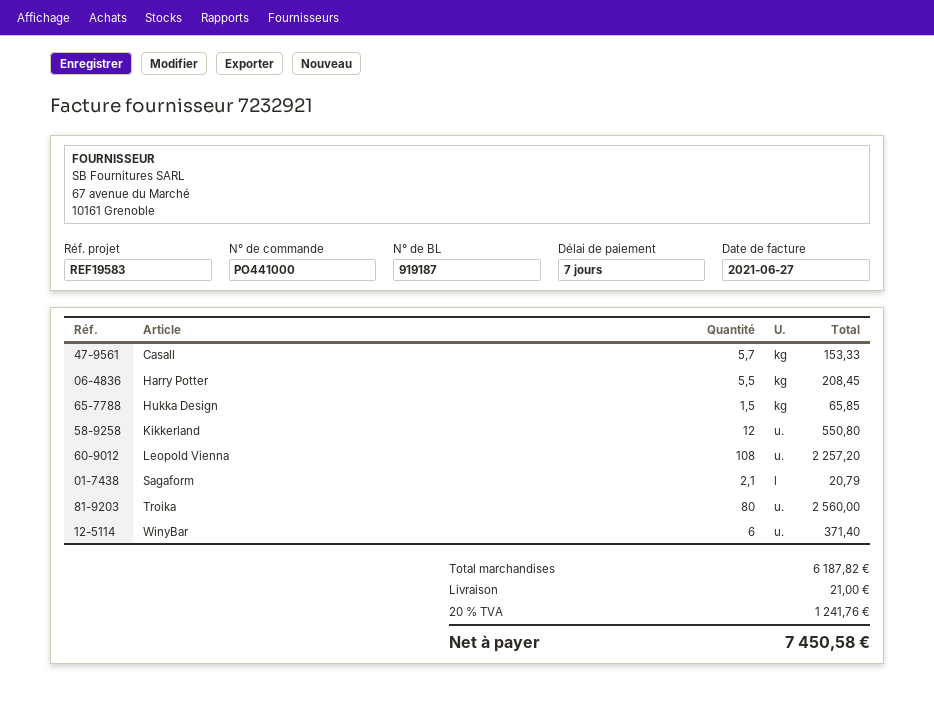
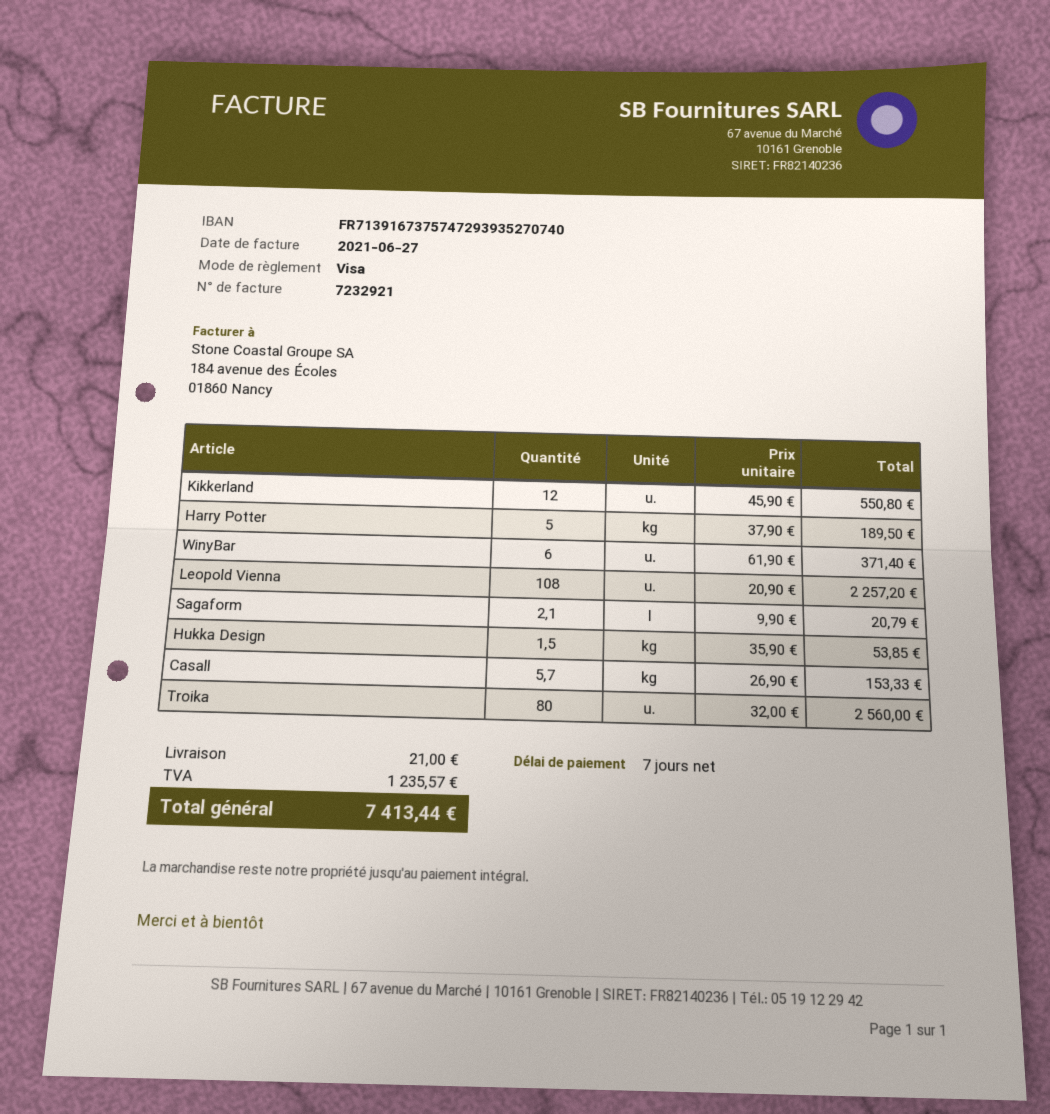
Harry Potter: 5.5 for 208.45 -> 5 for 189.50
Hukka Design: 1.5 for 65.85 -> 1.5 for 53.85
tax: 1241.76 -> 1235.57
total: 7450.58 -> 7413.44

